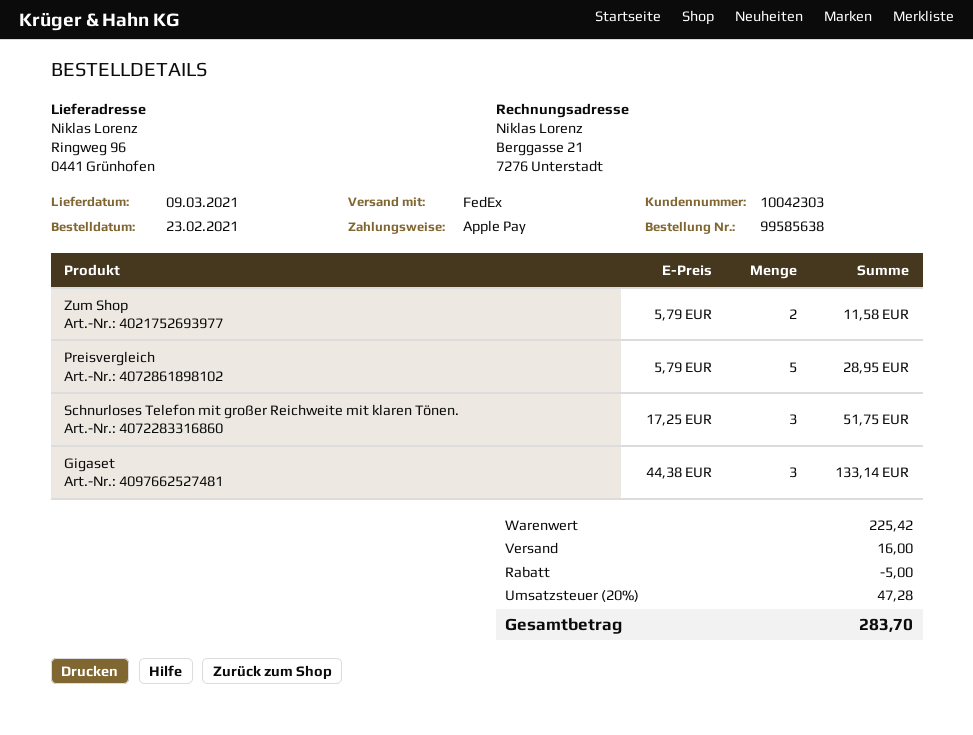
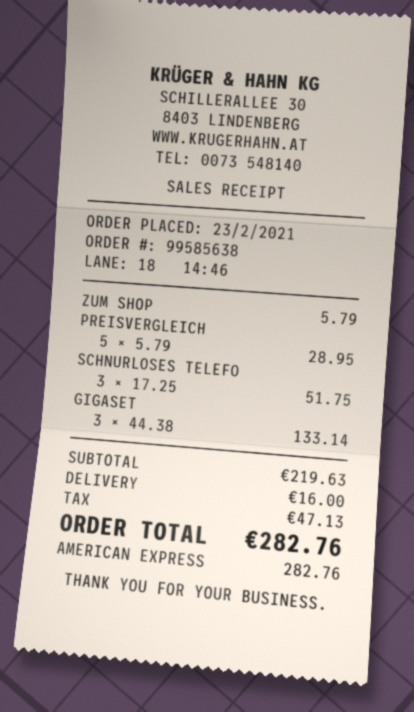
payment method: Apple Pay -> American Express
Zum Shop: 2 x 5.79 = 11.58 -> 1 x 5.79 = 5.79
subtotal: 225.42 -> 219.63
discount: 5.00 -> none
tax: 47.28 -> 47.13
total: 283.70 -> 282.76

